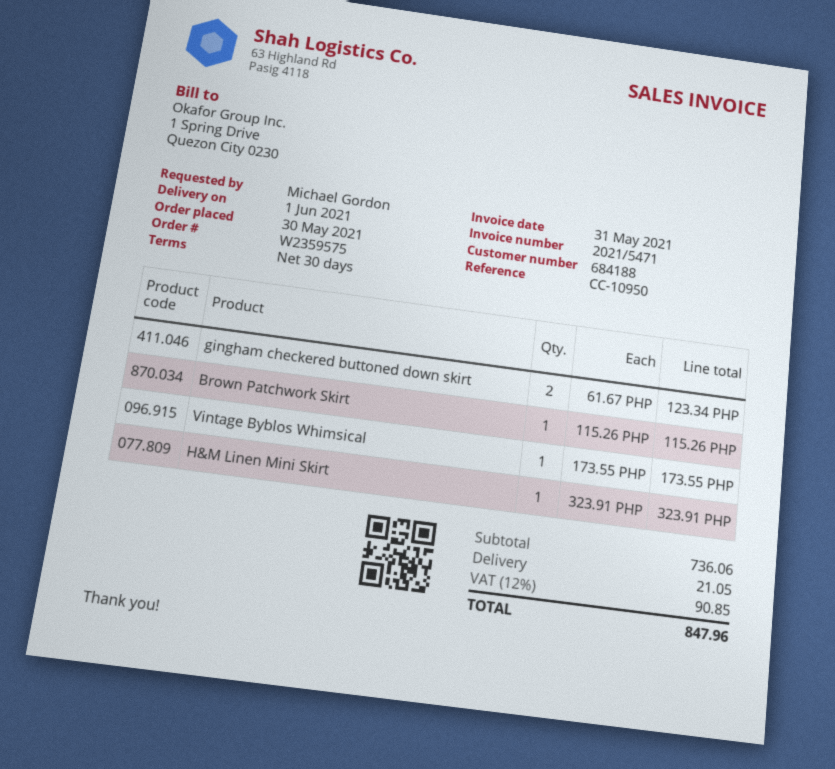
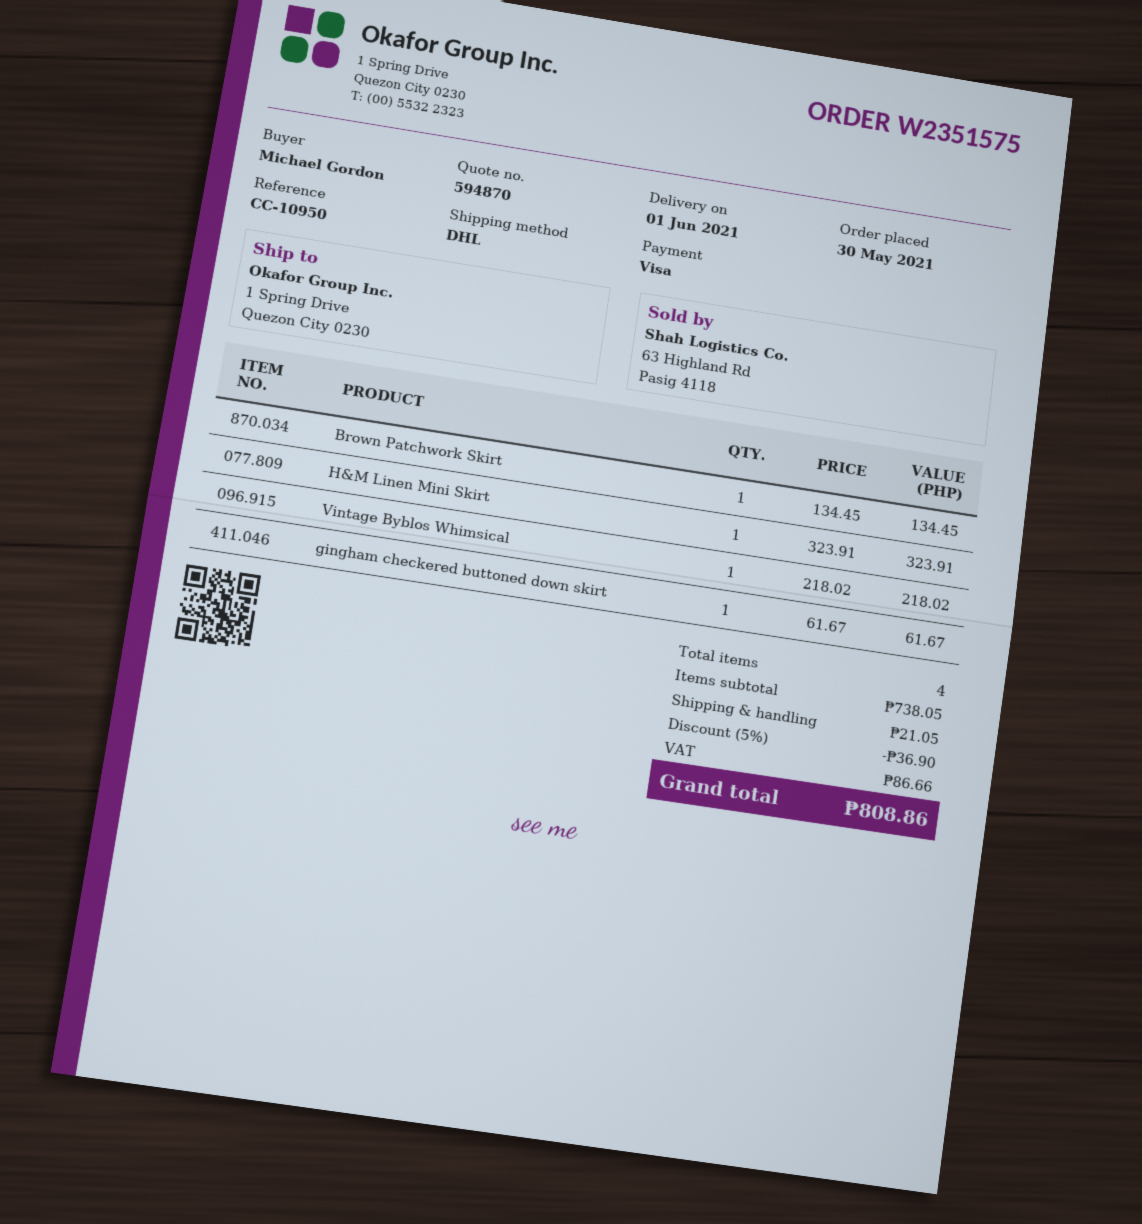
order number: W2359575 -> W2351575
gingham checkered buttoned down skirt: 2 x 61.67 = 123.34 -> 1 x 61.67 = 61.67
Brown Patchwork Skirt: 1 x 115.26 = 115.26 -> 1 x 134.45 = 134.45
Vintage Byblos Whimsical: 1 x 173.55 = 173.55 -> 1 x 218.02 = 218.02
subtotal: 736.06 -> 738.05
discount: none -> 5% = 36.90
tax: 90.85 -> 86.66
total: 847.96 -> 808.86

